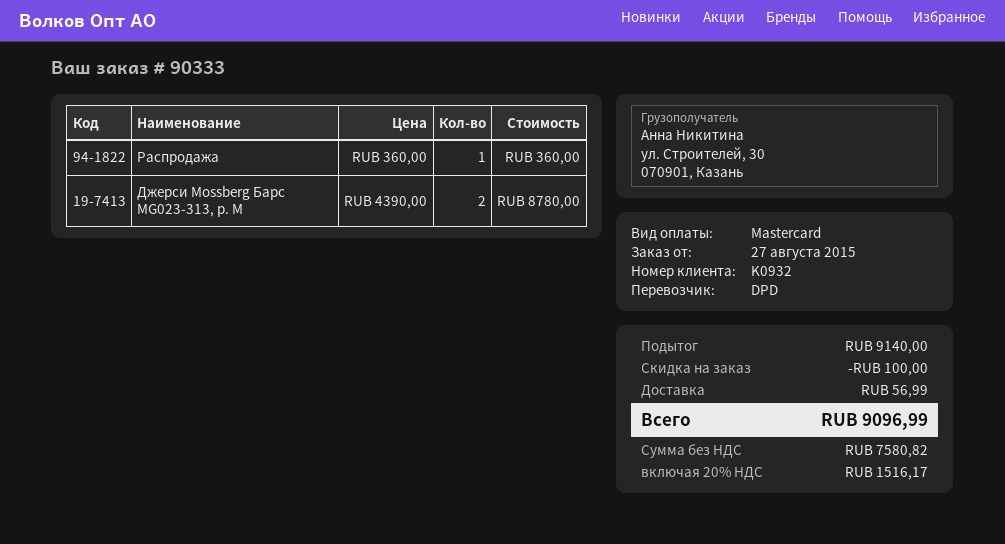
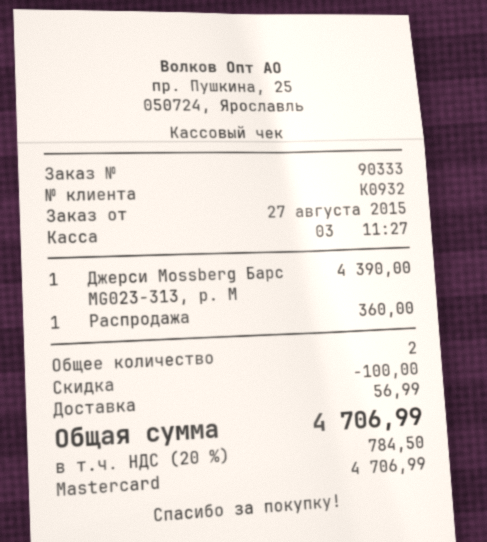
Джерси Mossberg Барс MG023-313, р. M: 2 x 4390.00 = 8780.00 -> 1 x 4390.00 = 4390.00
tax: 20% = 1516.17 -> 20% = 784.50
total: 9096.99 -> 4706.99

